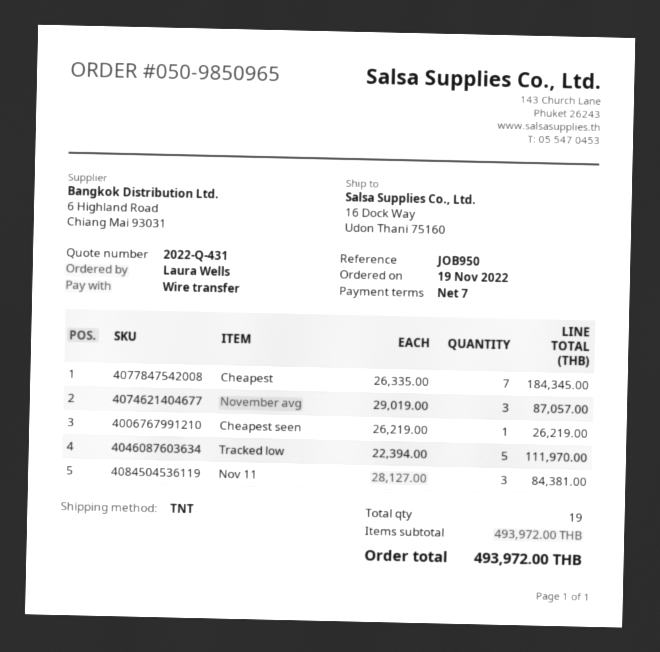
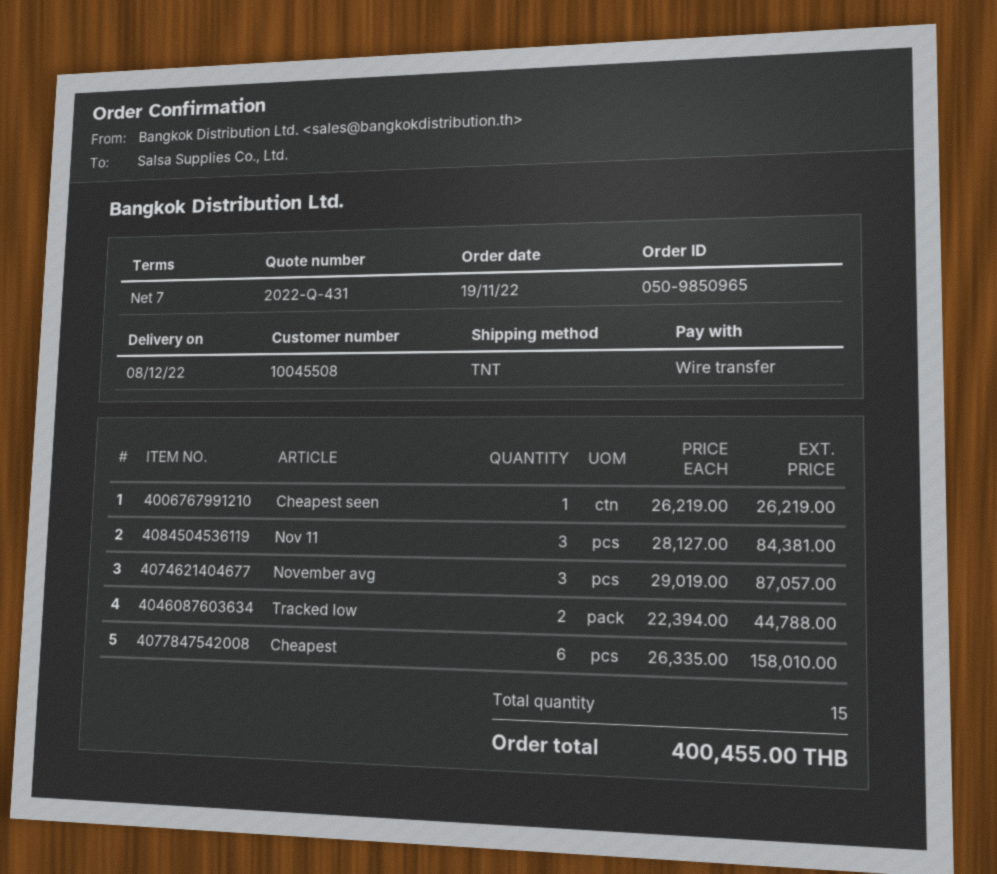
Cheapest: 7 x 26335.00 = 184345.00 -> 6 x 26335.00 = 158010.00
Tracked low: 5 x 22394.00 = 111970.00 -> 2 x 22394.00 = 44788.00
total quantity: 19 -> 15
total: 493972.00 -> 400455.00

